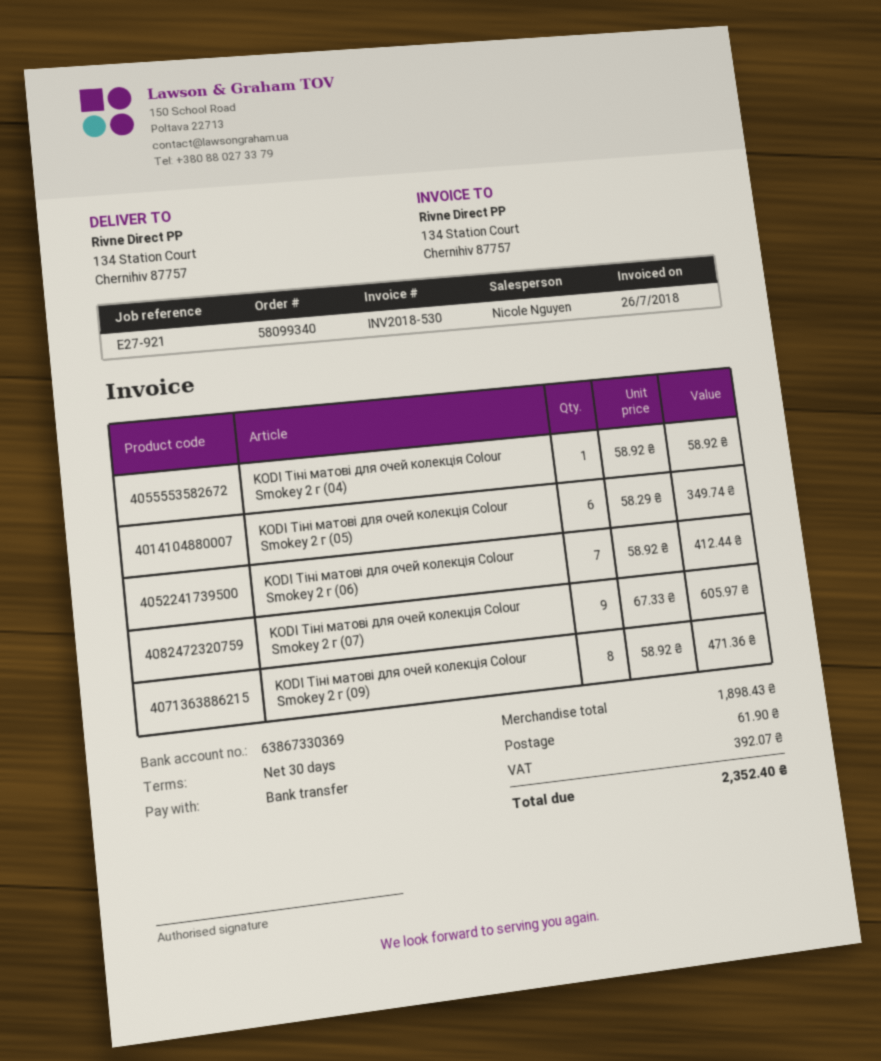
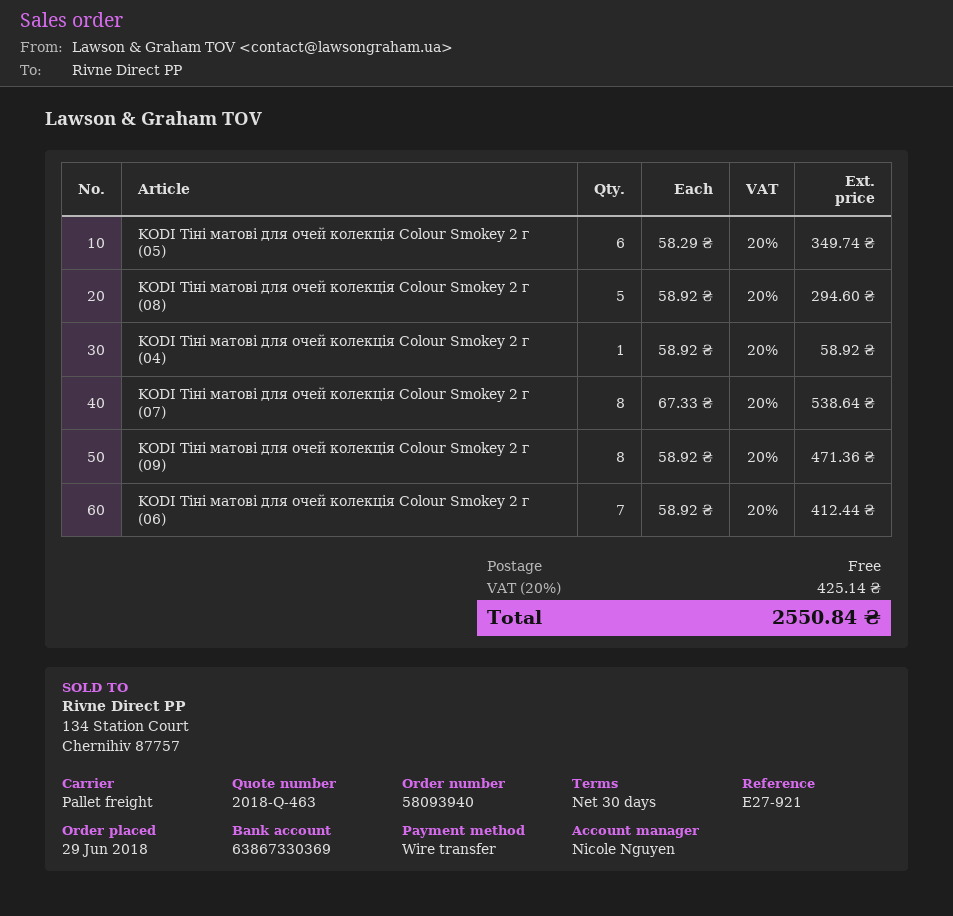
order number: 58099340 -> 58093940
KODI Тіні матові для очей колекція Colour Smokey 2 г (07): 9 x 67.33 = 605.97 -> 8 x 67.33 = 538.64
KODI Тіні матові для очей колекція Colour Smokey 2 г (08): none -> 5 x 58.92 = 294.60
shipping: 61.90 -> 0.00
tax: 392.07 -> 425.14
total: 2352.40 -> 2550.84

